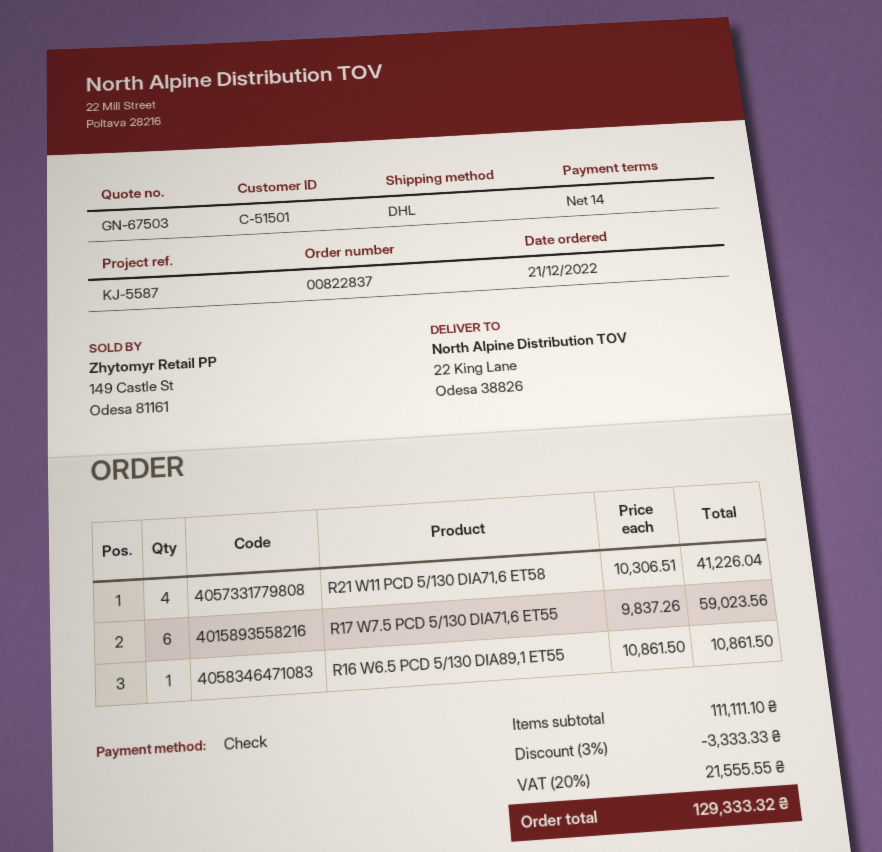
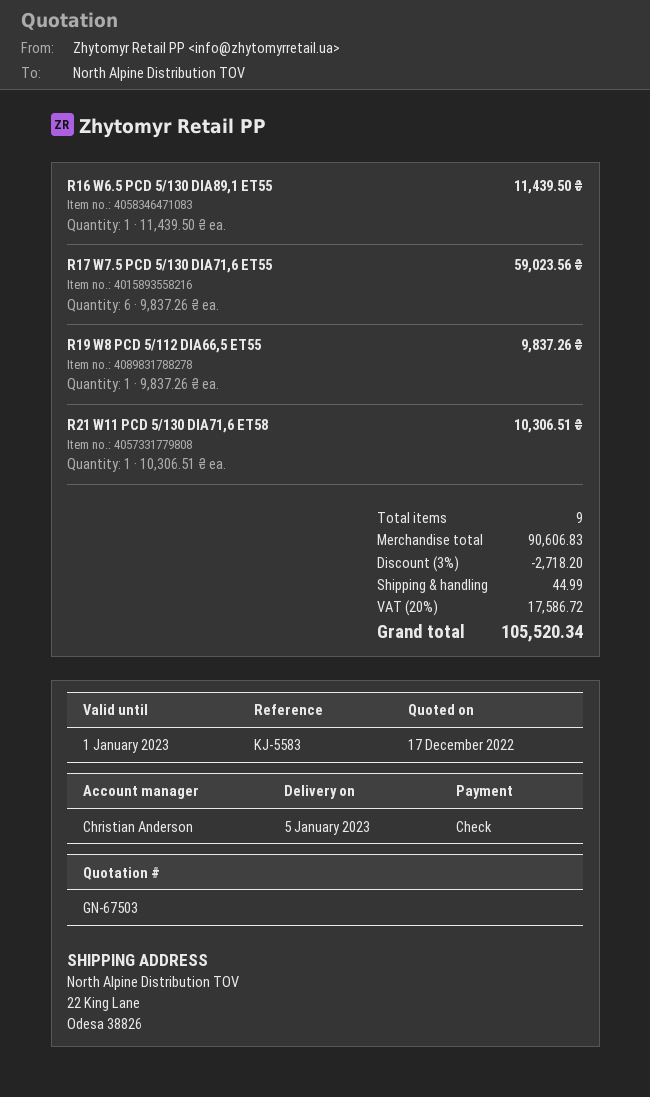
reference: KJ-5587 -> KJ-5583
R21 W11 PCD 5/130 DIA71,6 ET58: 4 x 10306.51 = 41226.04 -> 1 x 10306.51 = 10306.51
R16 W6.5 PCD 5/130 DIA89,1 ET55: 1 x 10861.50 = 10861.50 -> 1 x 11439.50 = 11439.50
R19 W8 PCD 5/112 DIA66,5 ET55: none -> 1 x 9837.26 = 9837.26
subtotal: 111111.10 -> 90606.83
discount: 3% = 3333.33 -> 3% = 2718.20
shipping: none -> 44.99
tax: 20% = 21555.55 -> 20% = 17586.72
total: 129333.32 -> 105520.34

